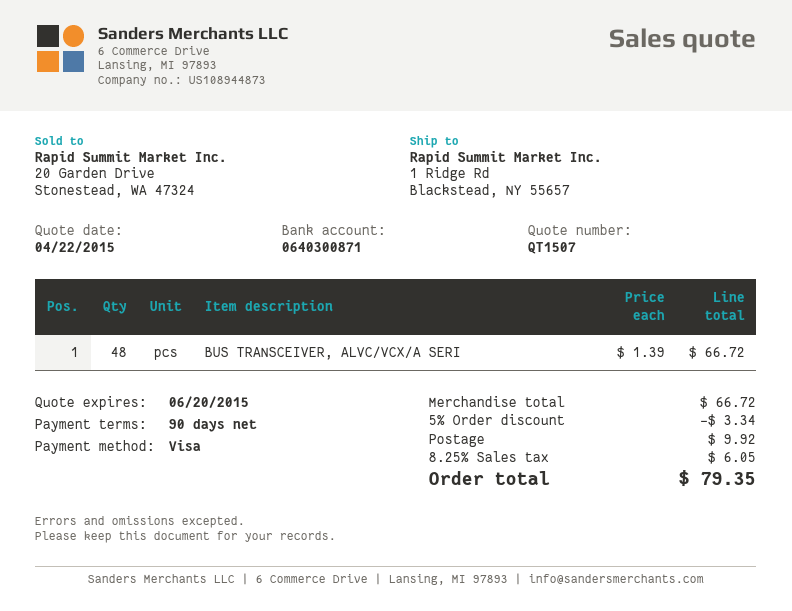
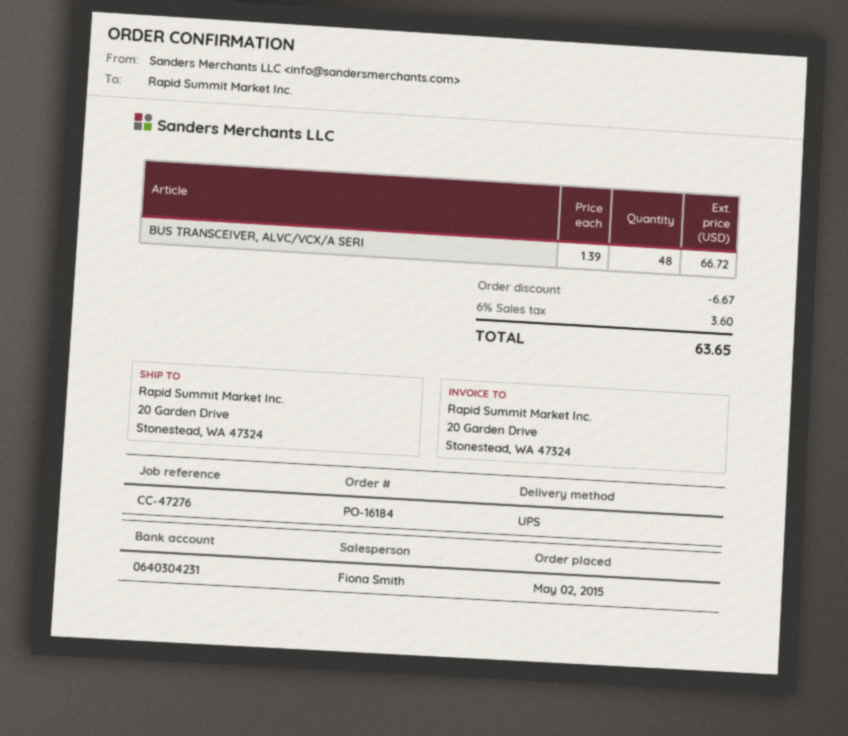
bank account: 0640300871 -> 0640304231
ship to: 1 Ridge Rd, Blackstead, NY 55657 -> 20 Garden Drive, Stonestead, WA 47324
discount: 3.34 -> 6.67
shipping: 9.92 -> none
tax: 8.25% = 6.05 -> 6% = 3.60
total: 79.35 -> 63.65

